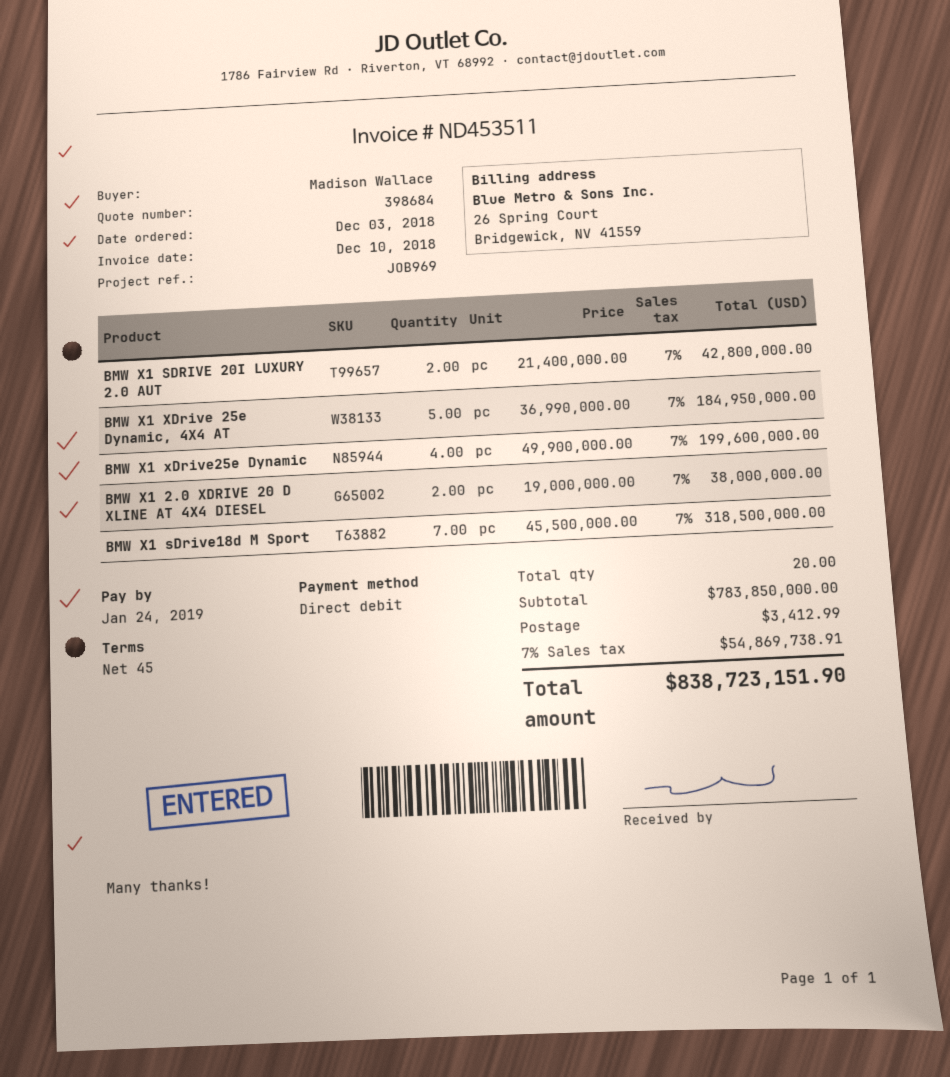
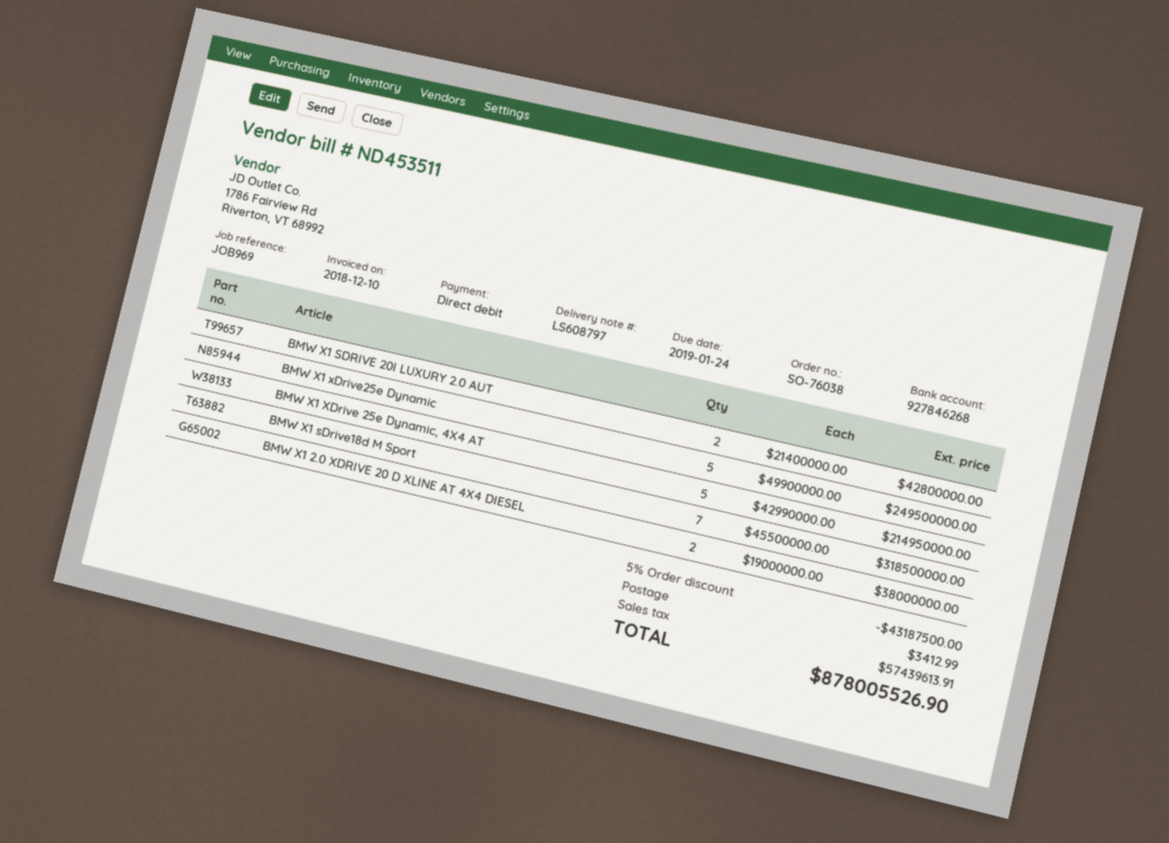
BMW X1 XDrive 25e Dynamic, 4X4 AT: 5 x 36990000.00 = 184950000.00 -> 5 x 42990000.00 = 214950000.00
BMW X1 xDrive25e Dynamic: 4 x 49900000.00 = 199600000.00 -> 5 x 49900000.00 = 249500000.00
discount: none -> 5% = 43187500.00
tax: 54869738.91 -> 57439613.91
total: 838723151.90 -> 878005526.90

